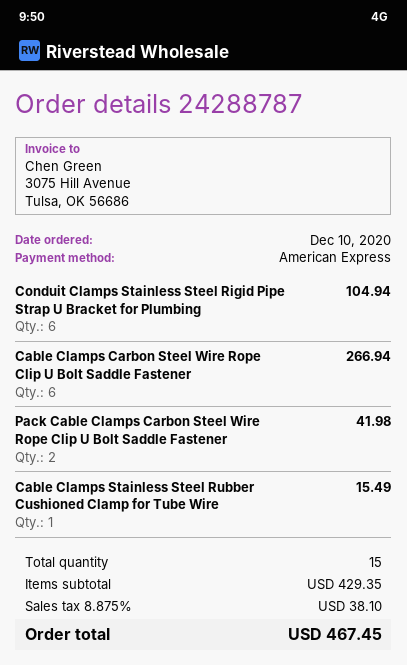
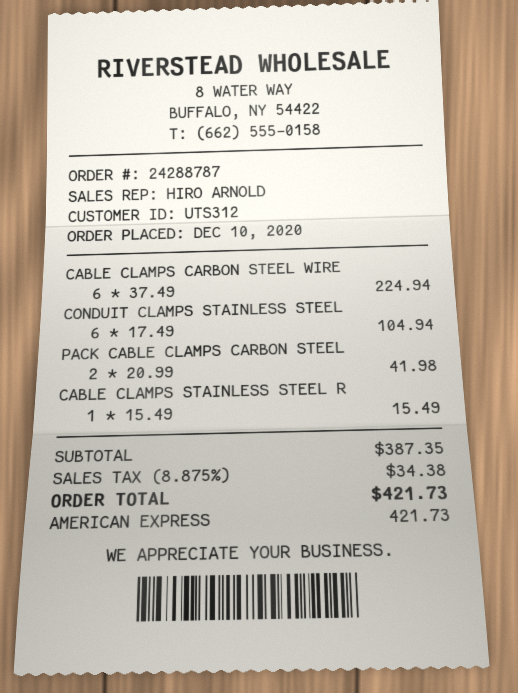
Cable Clamps Carbon Steel Wire Rope Clip U Bolt Saddle Fastener: 6 for 266.94 -> 6 for 224.94
subtotal: 429.35 -> 387.35
tax: 8.875% = 38.10 -> 8.875% = 34.38
total: 467.45 -> 421.73

